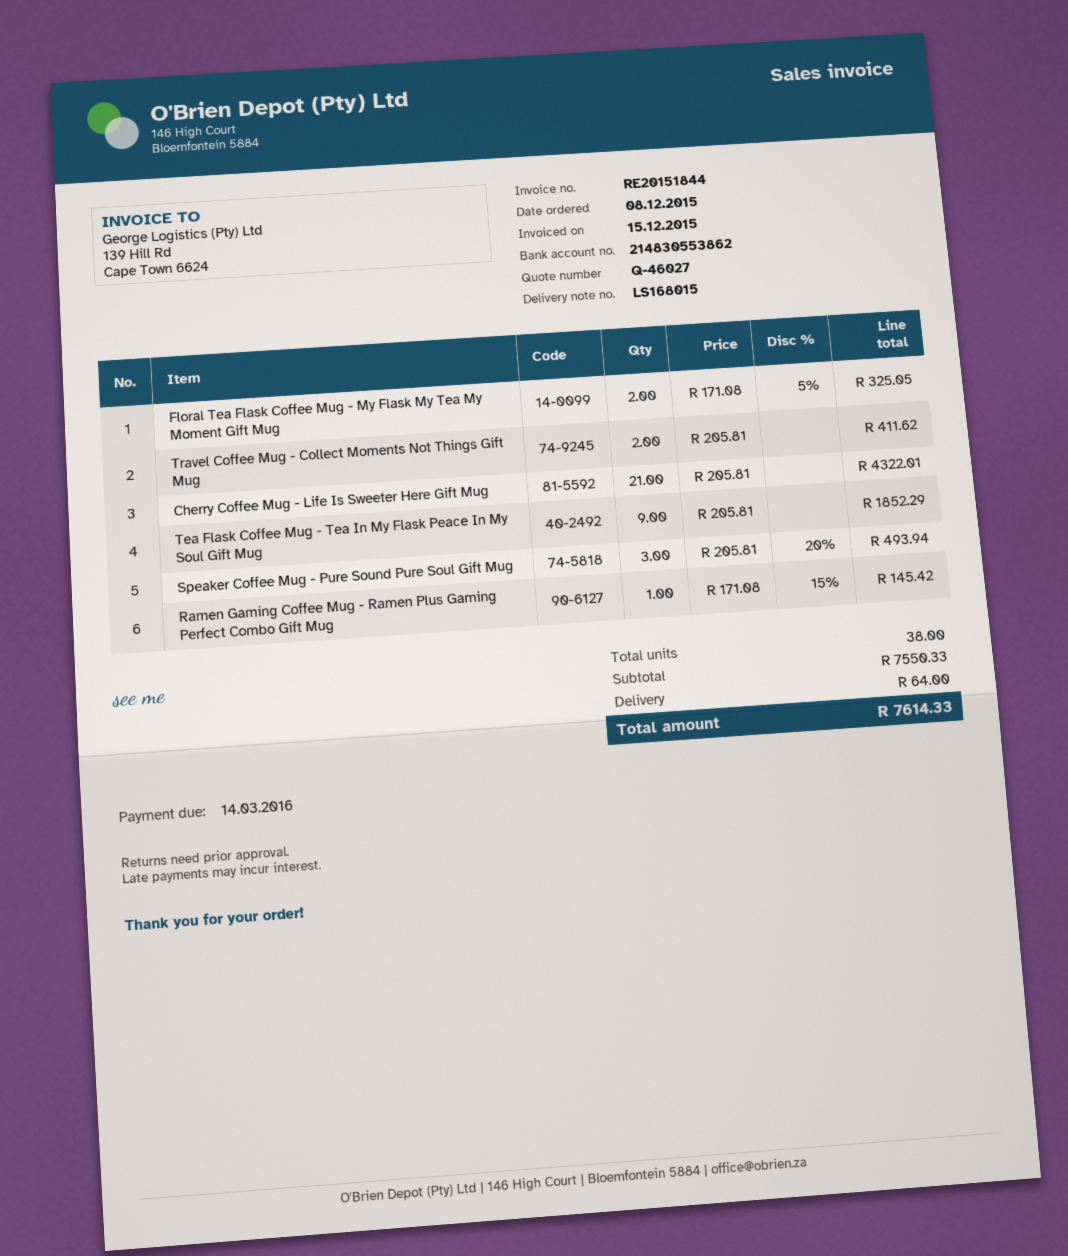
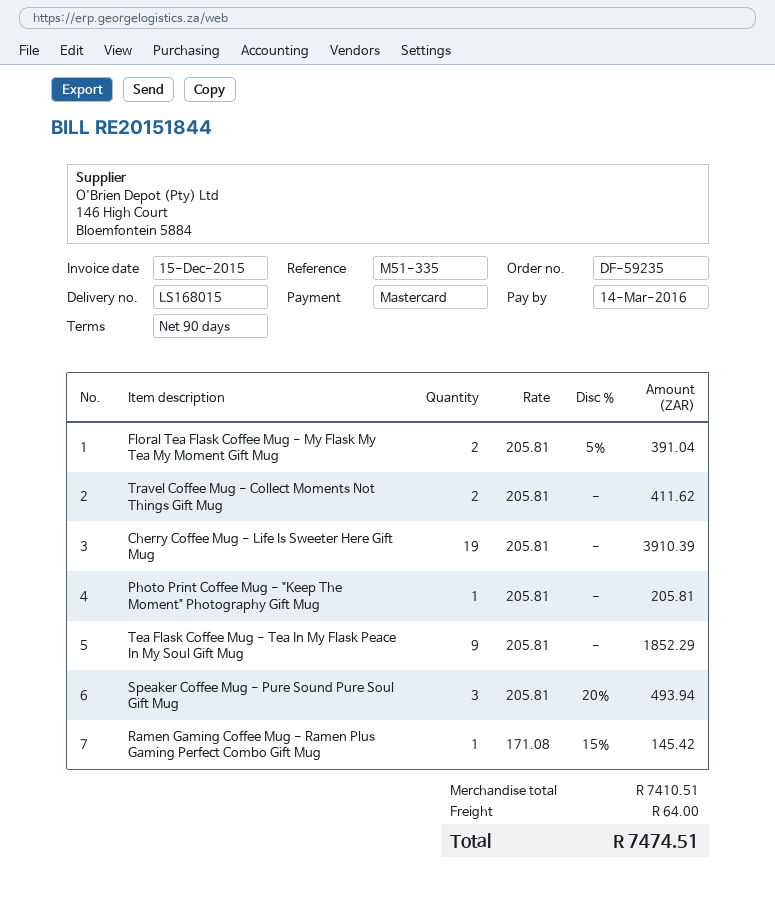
Floral Tea Flask Coffee Mug - My Flask My Tea My Moment Gift Mug: 2 x 171.08 - 5% = 325.05 -> 2 x 205.81 - 5% = 391.04
Cherry Coffee Mug - Life Is Sweeter Here Gift Mug: 21 x 205.81 = 4322.01 -> 19 x 205.81 = 3910.39
Photo Print Coffee Mug - "Keep The Moment" Photography Gift Mug: none -> 1 x 205.81 = 205.81
subtotal: 7550.33 -> 7410.51
total: 7614.33 -> 7474.51

